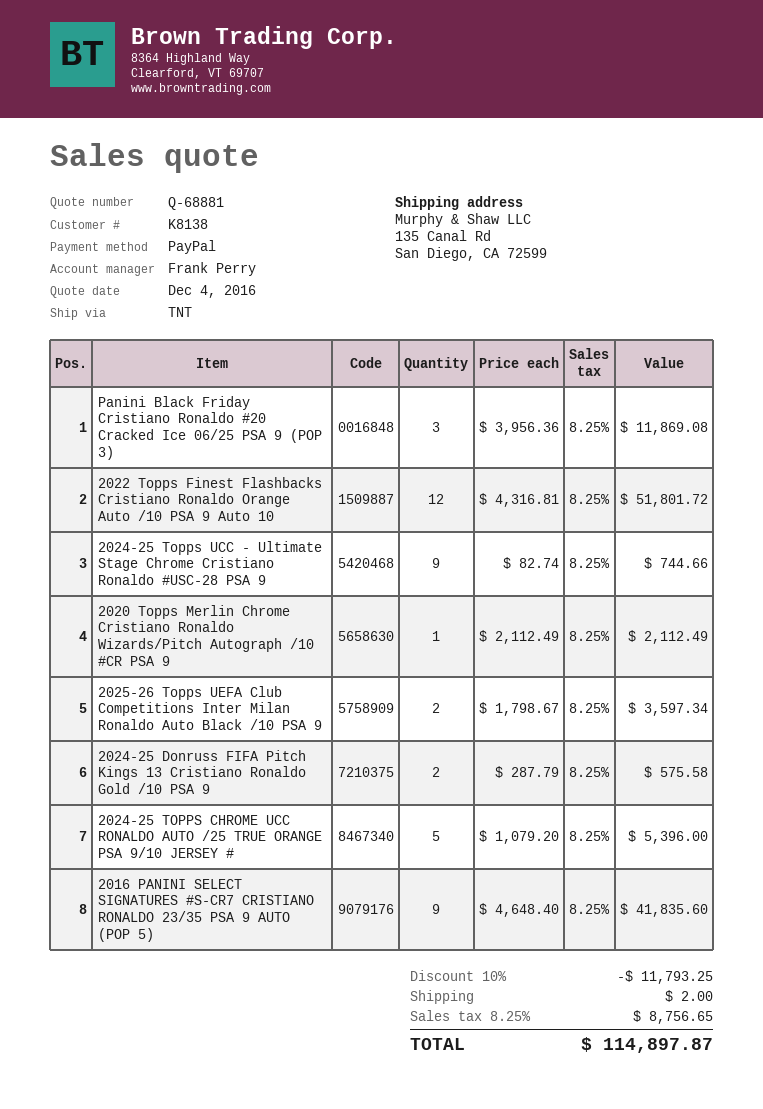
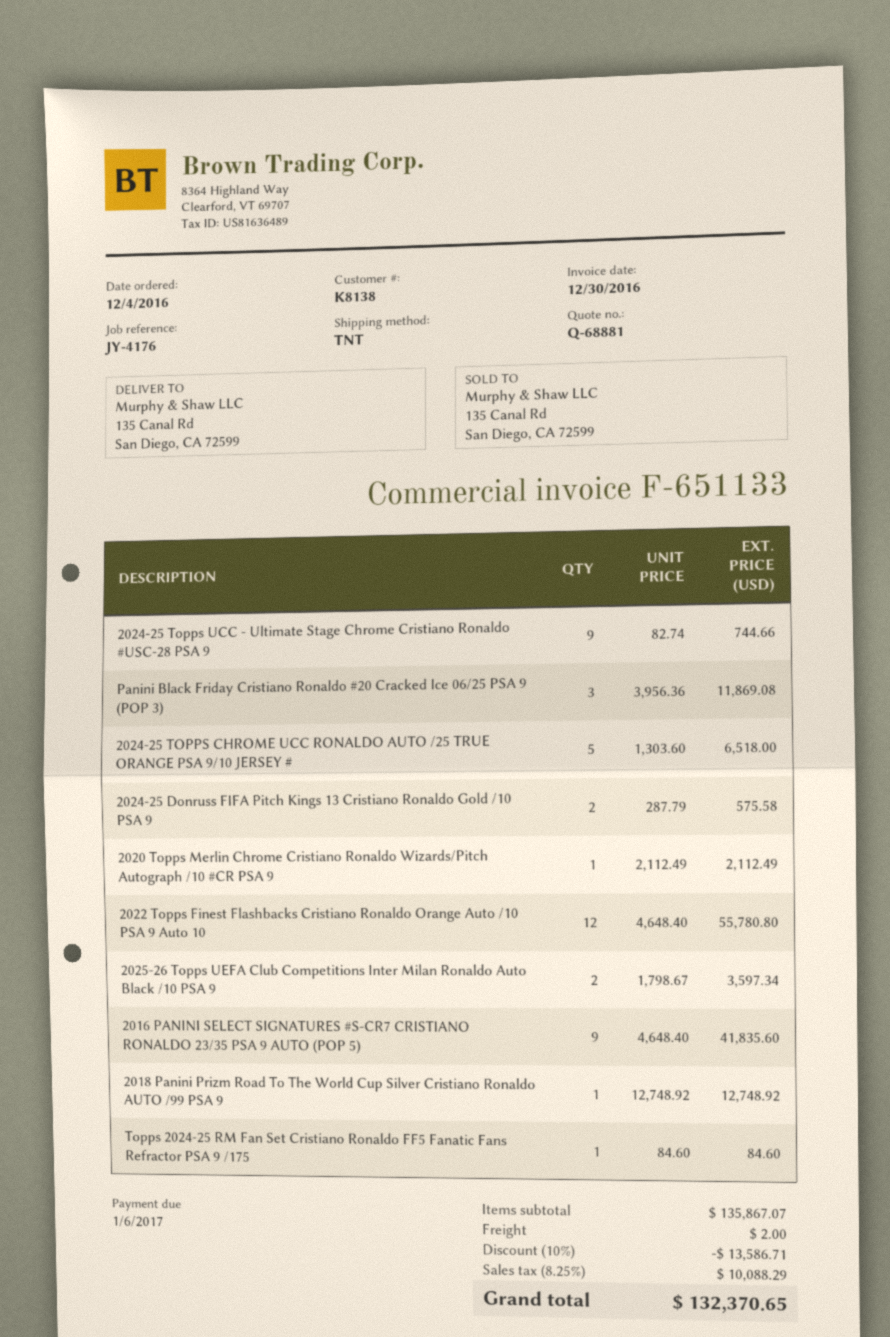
2022 Topps Finest Flashbacks Cristiano Ronaldo Orange Auto /10 PSA 9 Auto 10: 12 x 4316.81 = 51801.72 -> 12 x 4648.40 = 55780.80
2024-25 TOPPS CHROME UCC RONALDO AUTO /25 TRUE ORANGE PSA 9/10 JERSEY #: 5 x 1079.20 = 5396.00 -> 5 x 1303.60 = 6518.00
2018 Panini Prizm Road To The World Cup Silver Cristiano Ronaldo AUTO /99 PSA 9: none -> 1 x 12748.92 = 12748.92
Topps 2024-25 RM Fan Set Cristiano Ronaldo FF5 Fanatic Fans Refractor PSA 9 /175: none -> 1 x 84.60 = 84.60
discount: 10% = 11793.25 -> 10% = 13586.71
tax: 8.25% = 8756.65 -> 8.25% = 10088.29
total: 114897.87 -> 132370.65

